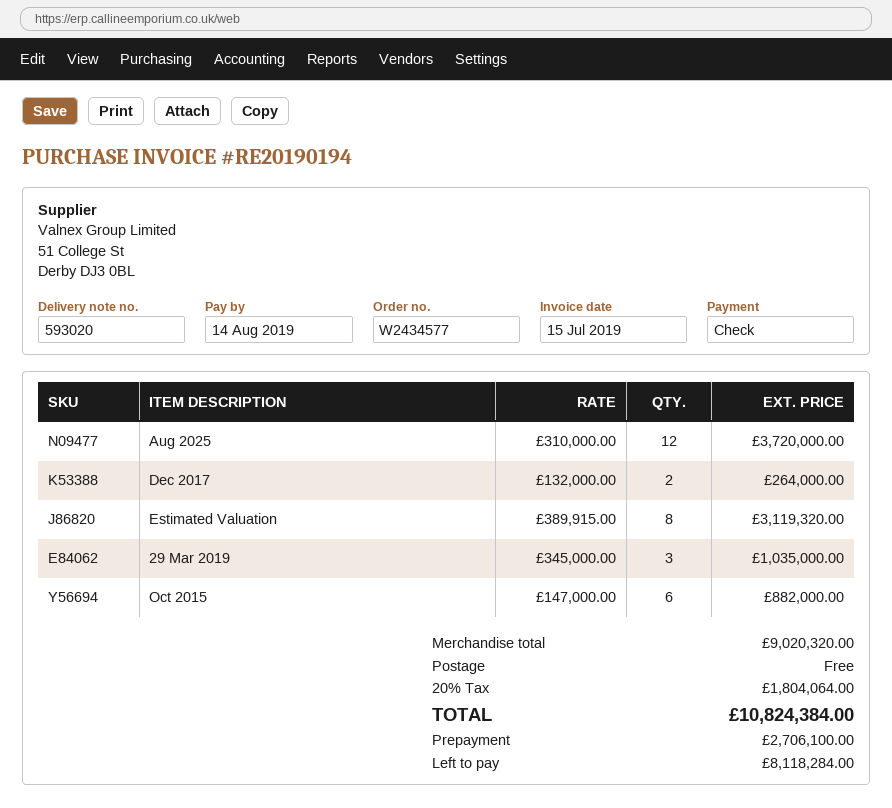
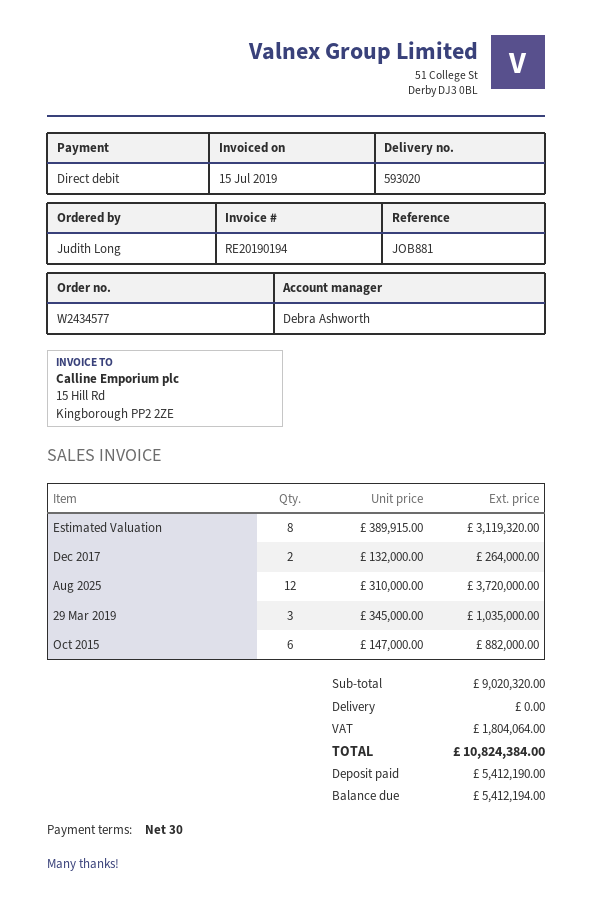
payment method: cheque -> direct debit
deposit: 2706100.00 -> 5412190.00
balance: 8118284.00 -> 5412194.00

